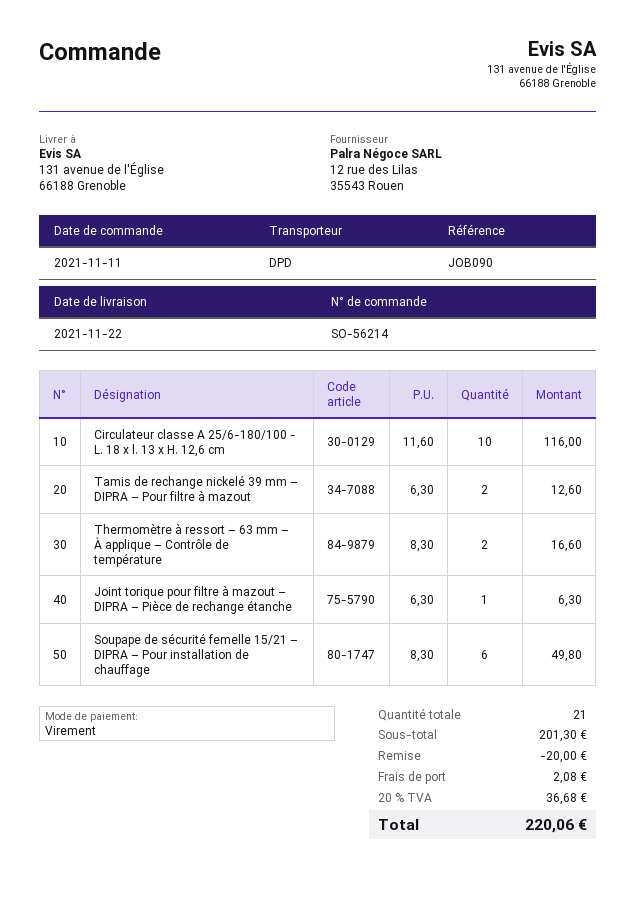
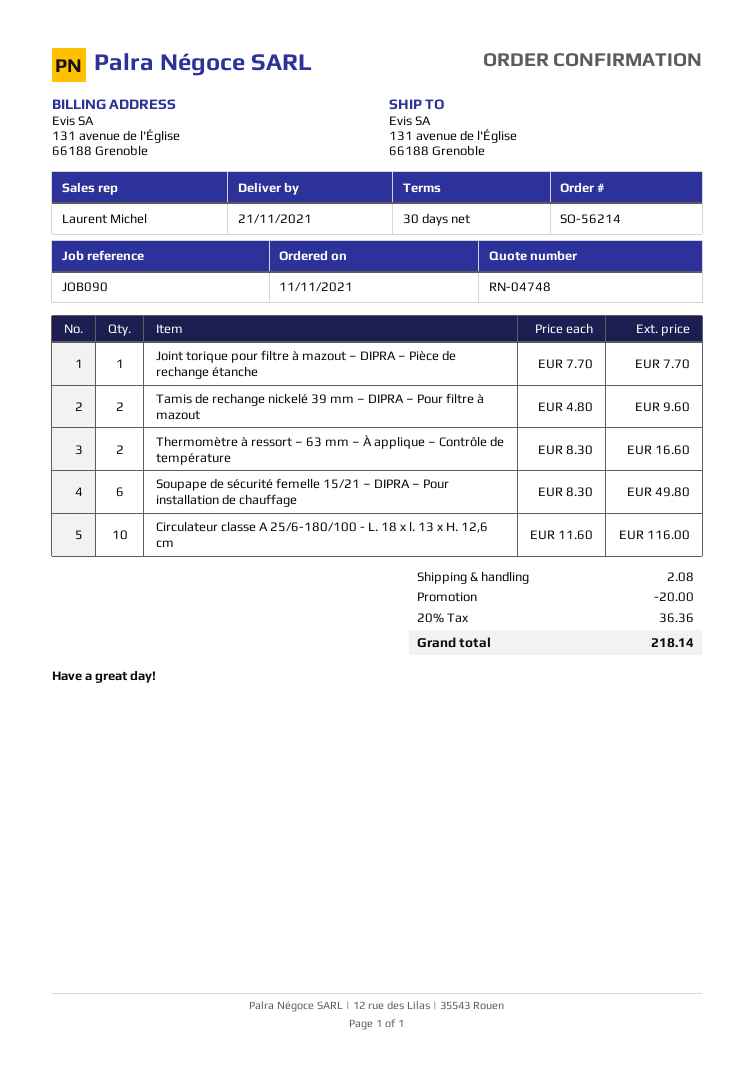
delivery date: 2021-11-22 -> 2021-11-21
Tamis de rechange nickelé 39 mm – DIPRA – Pour filtre à mazout: 2 x 6.30 = 12.60 -> 2 x 4.80 = 9.60
Joint torique pour filtre à mazout – DIPRA – Pièce de rechange étanche: 1 x 6.30 = 6.30 -> 1 x 7.70 = 7.70
tax: 20% = 36.68 -> 20% = 36.36
total: 220.06 -> 218.14

